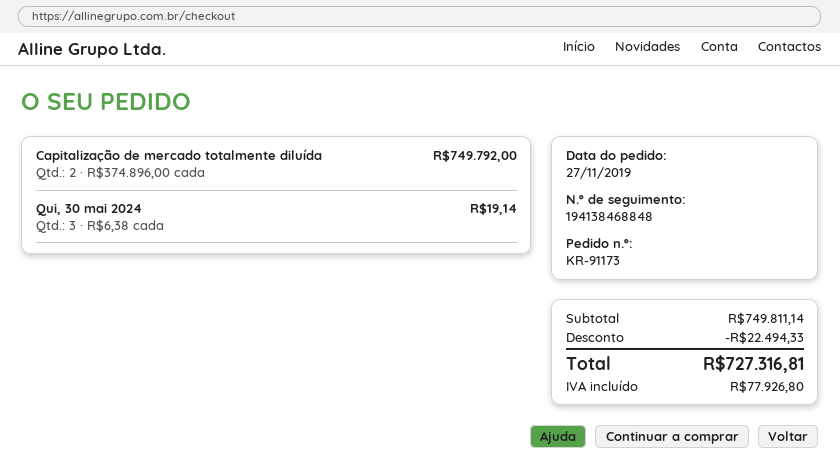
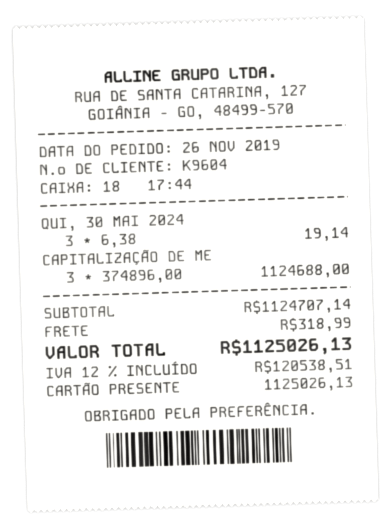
order date: 2019-11-27 -> 2019-11-26
Capitalização de mercado totalmente diluída: 2 x 374896.00 = 749792.00 -> 3 x 374896.00 = 1124688.00
subtotal: 749811.14 -> 1124707.14
discount: 22494.33 -> none
shipping: none -> 318.99
tax: 77926.80 -> 120538.51
total: 727316.81 -> 1125026.13

